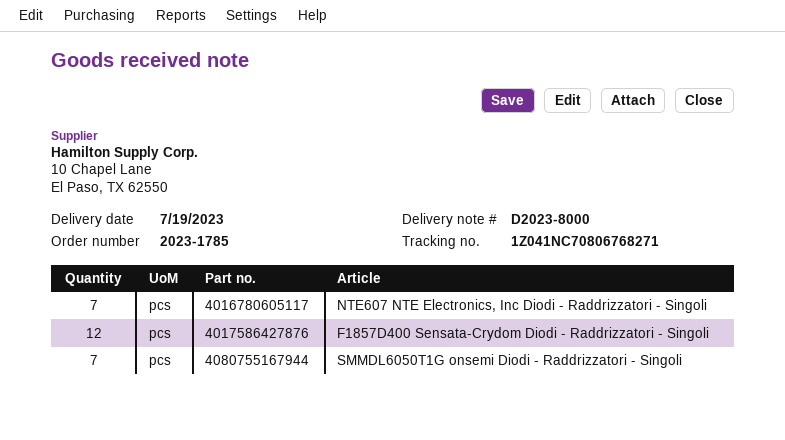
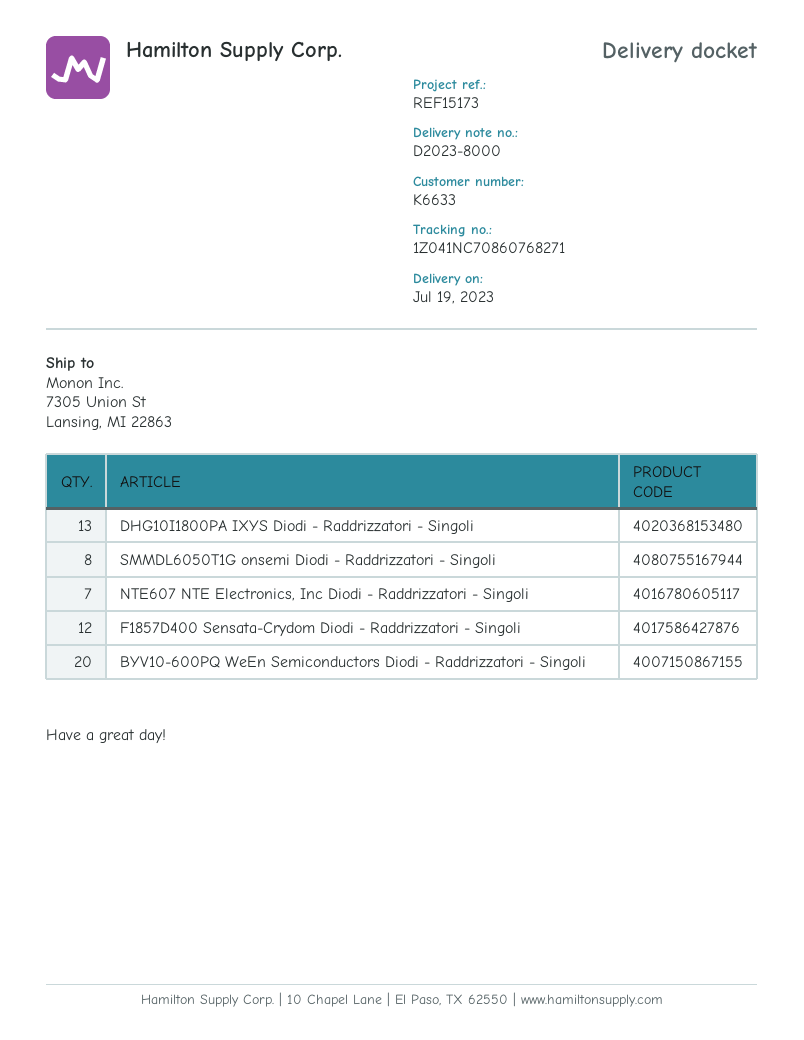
tracking number: 1Z041NC70806768271 -> 1Z041NC70860768271
SMMDL6050T1G onsemi Diodi - Raddrizzatori - Singoli: 7 -> 8
DHG10I1800PA IXYS Diodi - Raddrizzatori - Singoli: none -> 13
BYV10-600PQ WeEn Semiconductors Diodi - Raddrizzatori - Singoli: none -> 20

